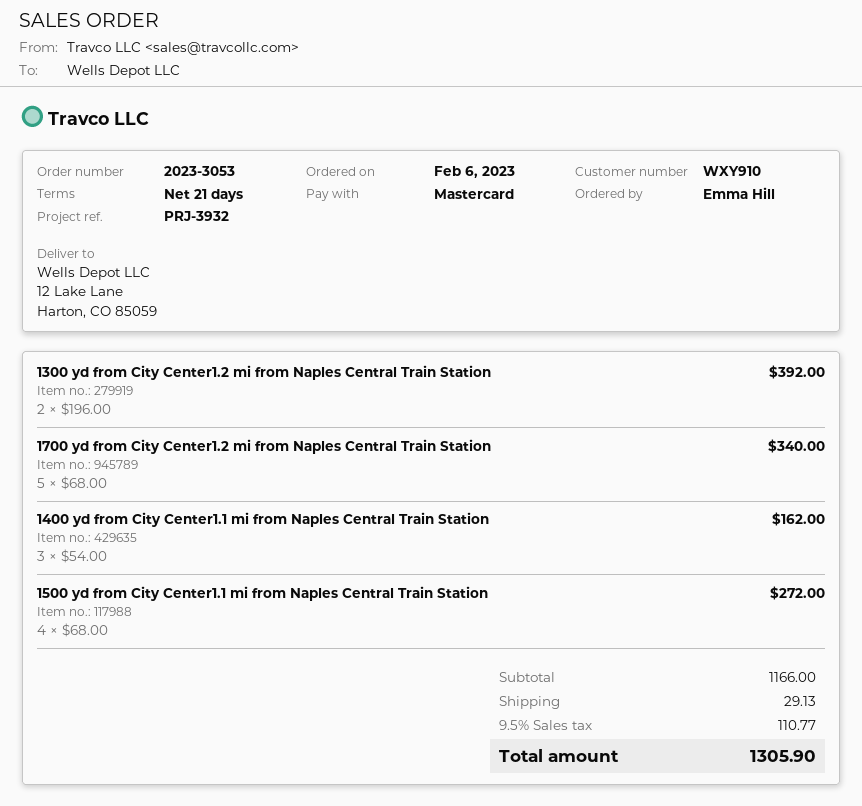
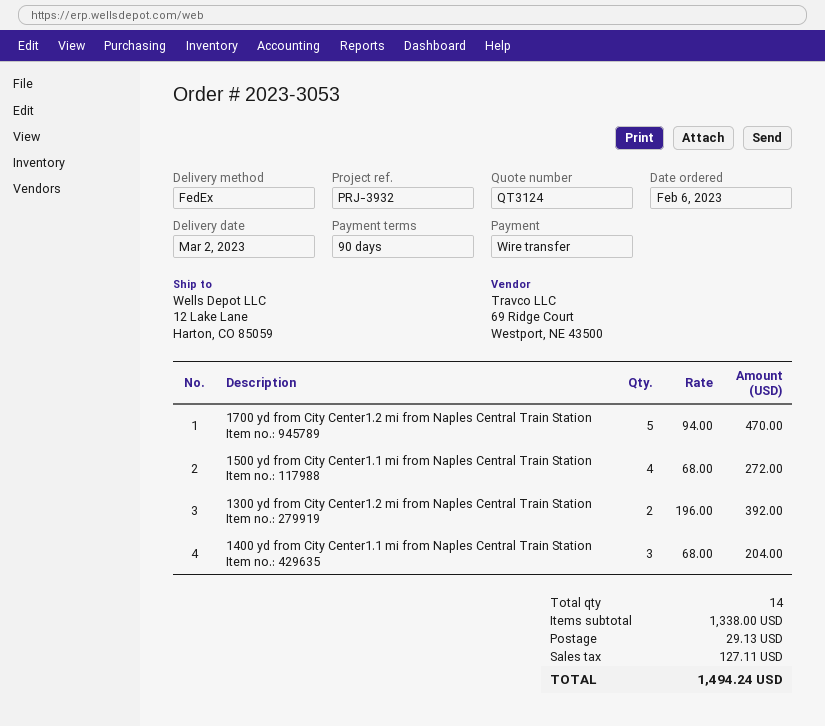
payment terms: 21 days -> 90 days
payment method: Mastercard -> bank transfer
1700 yd from City Center1.2 mi from Naples Central Train Station: 5 x 68.00 = 340.00 -> 5 x 94.00 = 470.00
1400 yd from City Center1.1 mi from Naples Central Train Station: 3 x 54.00 = 162.00 -> 3 x 68.00 = 204.00
subtotal: 1166.00 -> 1338.00
tax: 110.77 -> 127.11
total: 1305.90 -> 1494.24

